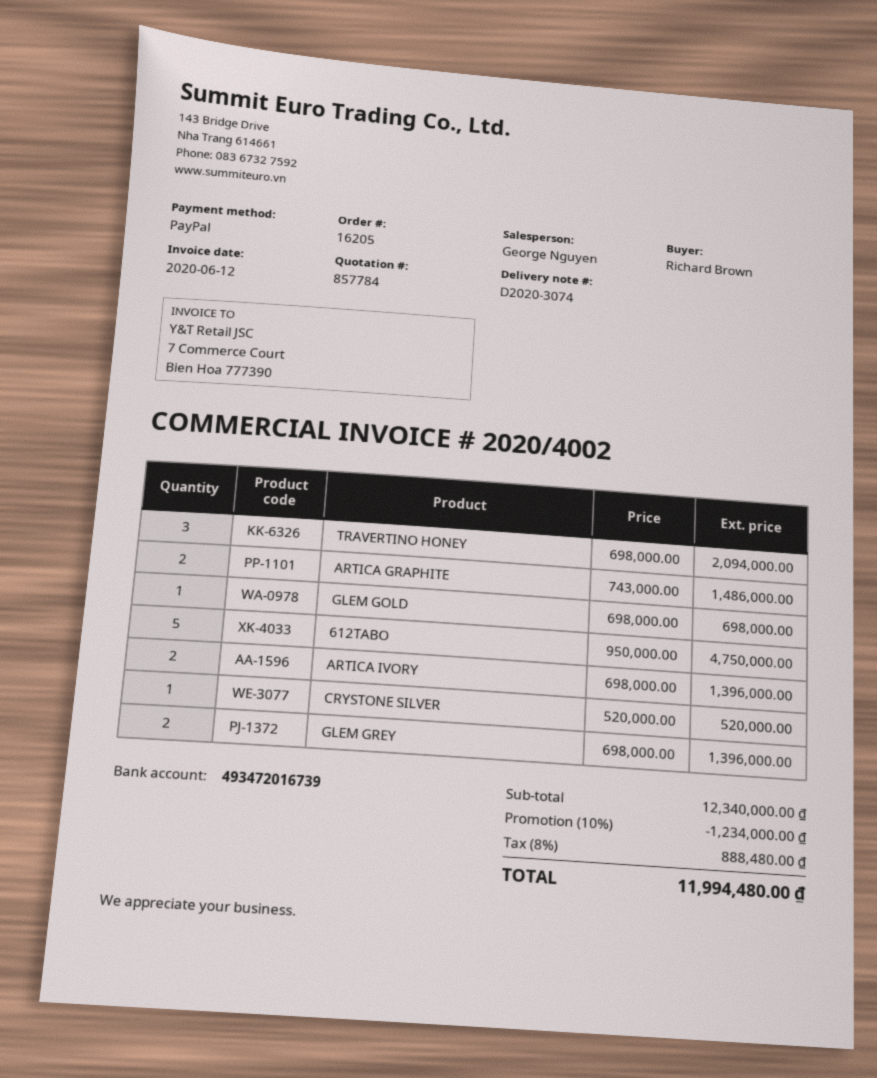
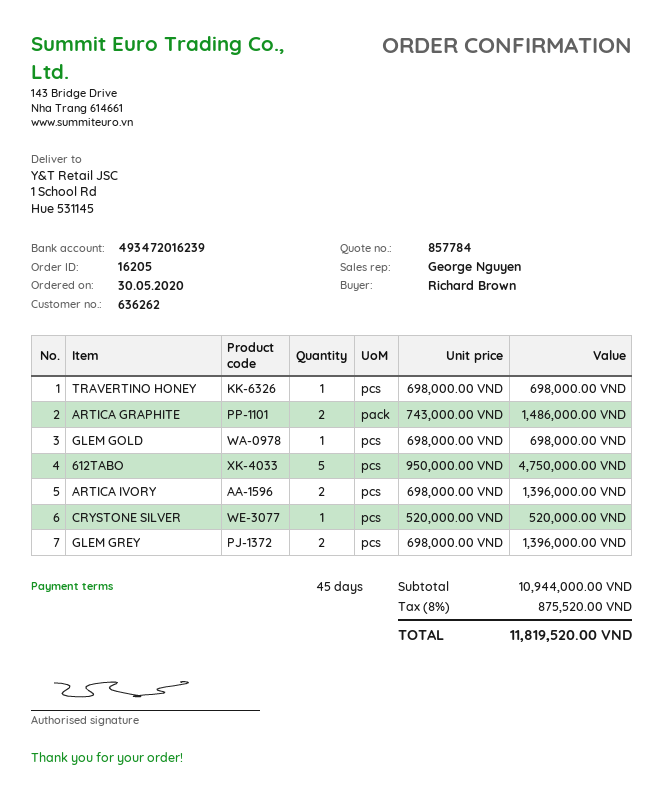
bank account: 493472016739 -> 493472016239
TRAVERTINO HONEY: 3 x 698000.00 = 2094000.00 -> 1 x 698000.00 = 698000.00
subtotal: 12340000.00 -> 10944000.00
discount: 10% = 1234000.00 -> none
tax: 8% = 888480.00 -> 8% = 875520.00
total: 11994480.00 -> 11819520.00

